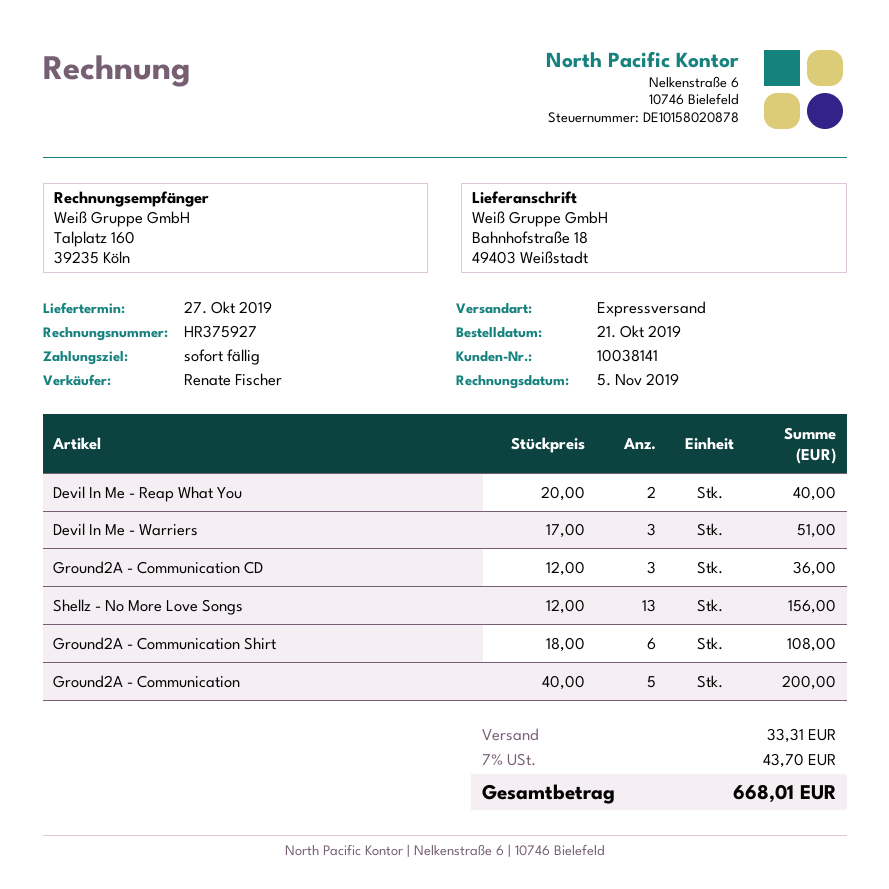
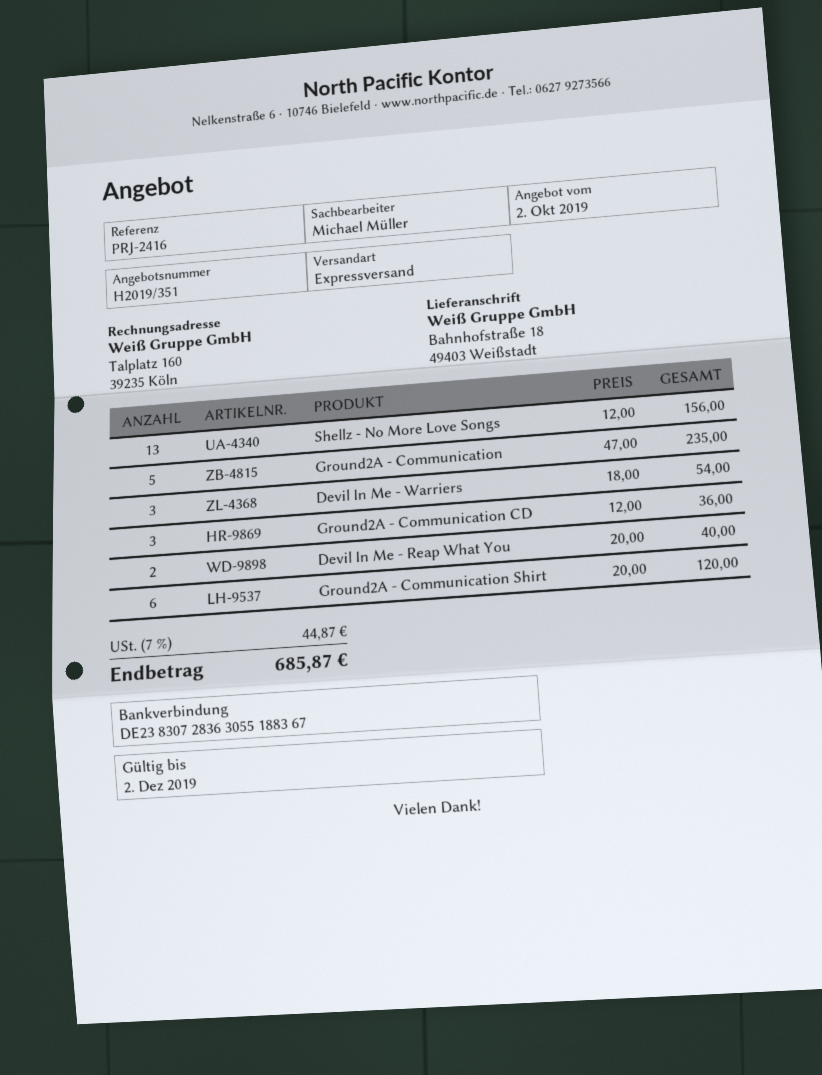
sales rep: Renate Fischer -> Michael Müller
Devil In Me - Warriers: 3 x 17.00 = 51.00 -> 3 x 18.00 = 54.00
Ground2A - Communication Shirt: 6 x 18.00 = 108.00 -> 6 x 20.00 = 120.00
Ground2A - Communication: 5 x 40.00 = 200.00 -> 5 x 47.00 = 235.00
shipping: 33.31 -> none
tax: 7% = 43.70 -> 7% = 44.87
total: 668.01 -> 685.87

